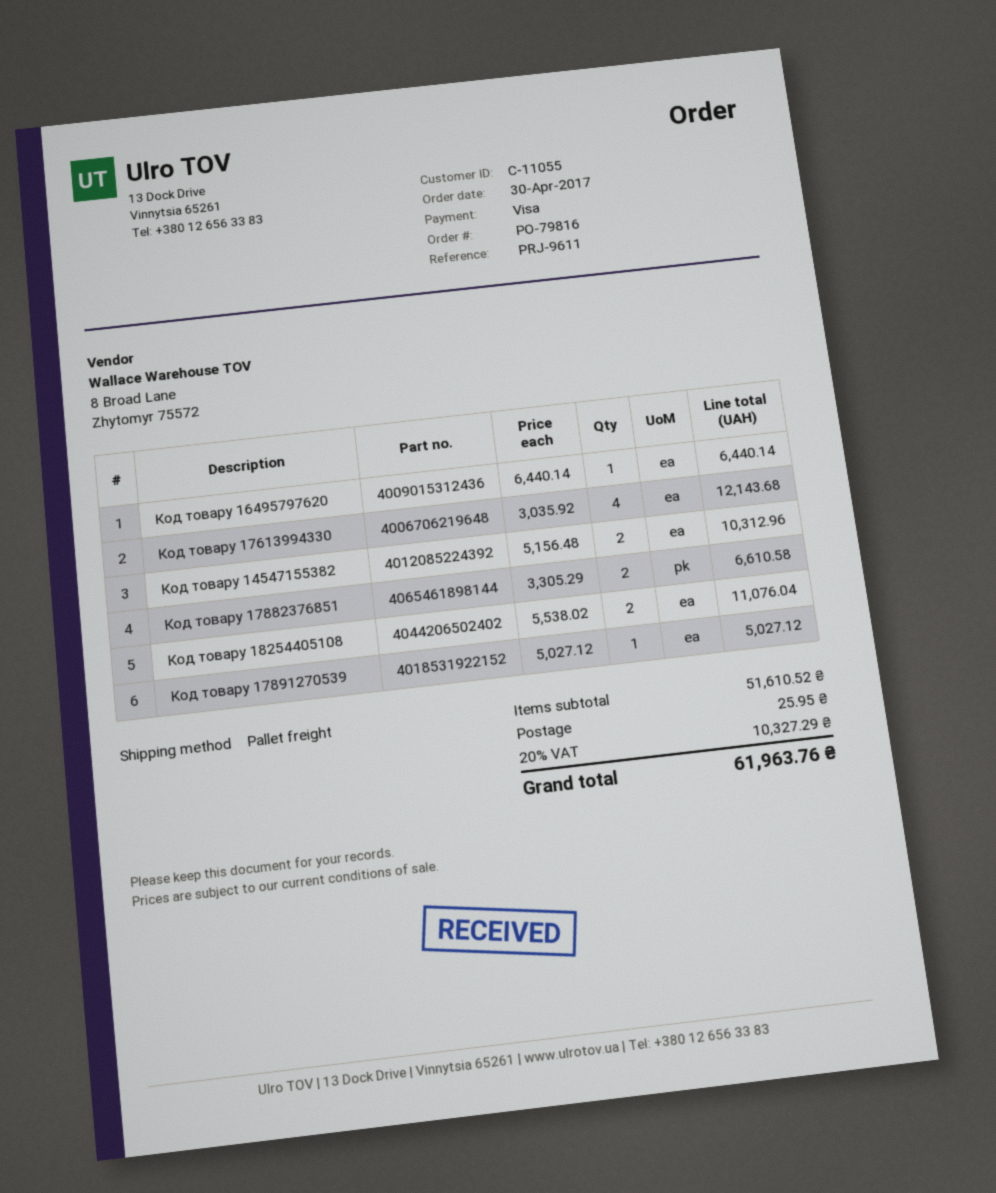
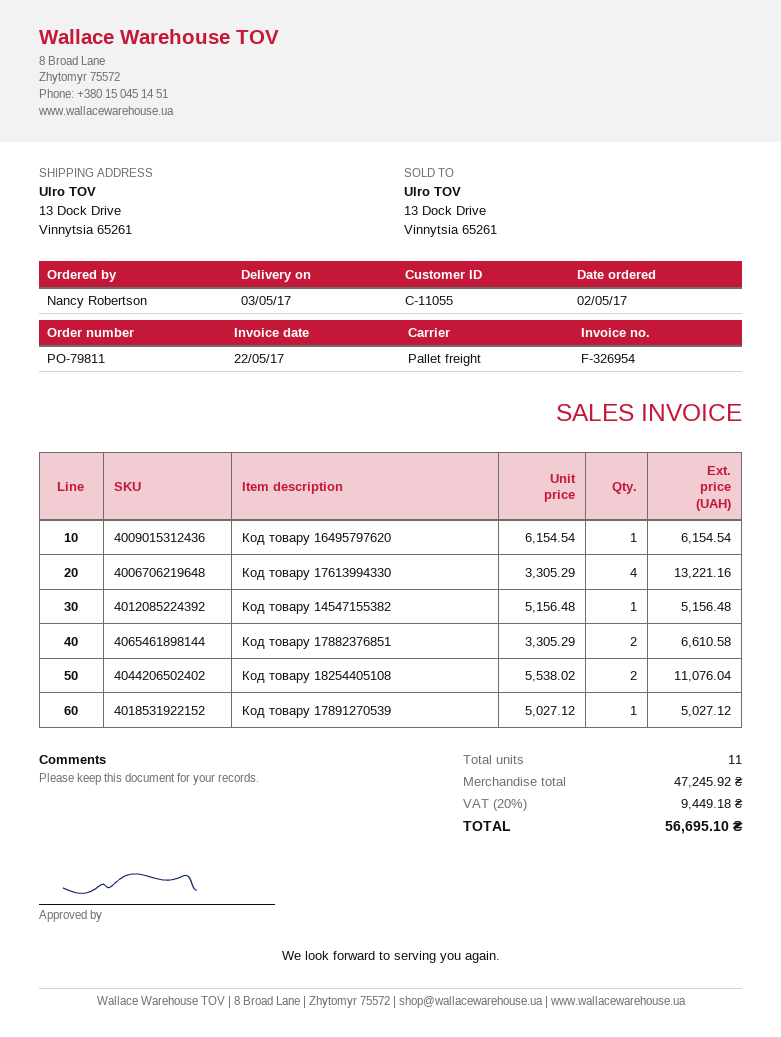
order number: PO-79816 -> PO-79811
order date: 2017-04-30 -> 2017-05-02
Код товару 16495797620: 1 x 6440.14 = 6440.14 -> 1 x 6154.54 = 6154.54
Код товару 17613994330: 4 x 3035.92 = 12143.68 -> 4 x 3305.29 = 13221.16
Код товару 14547155382: 2 x 5156.48 = 10312.96 -> 1 x 5156.48 = 5156.48
subtotal: 51610.52 -> 47245.92
shipping: 25.95 -> none
tax: 20% = 10327.29 -> 20% = 9449.18
total: 61963.76 -> 56695.10

